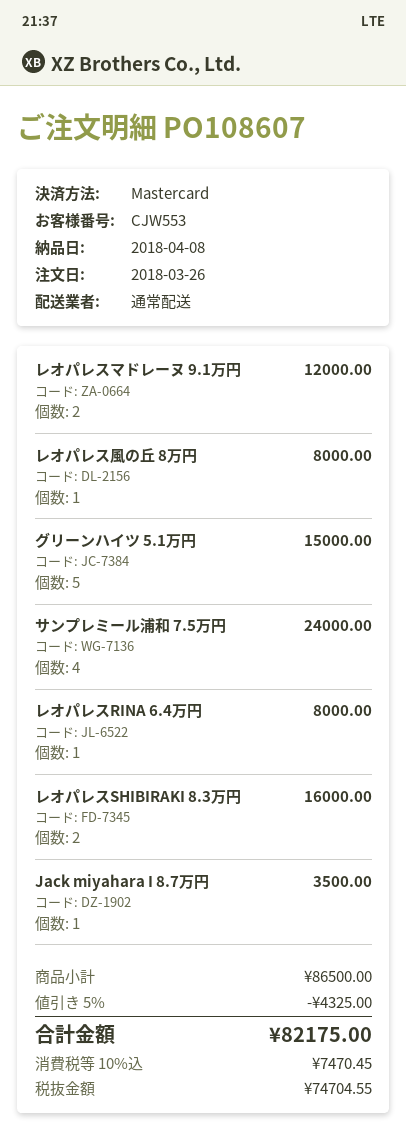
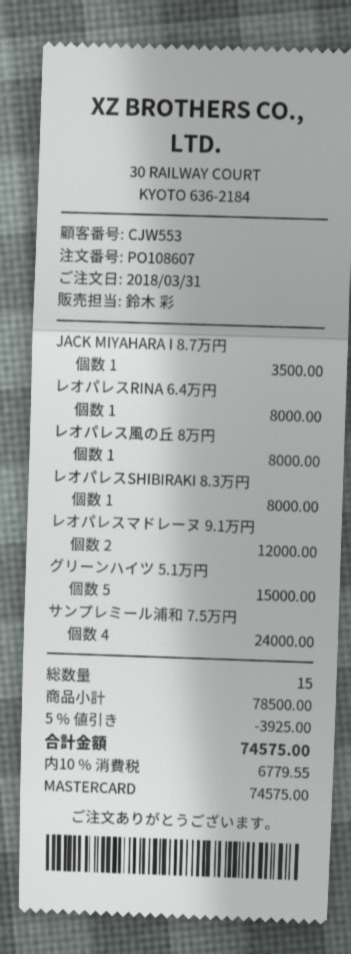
order date: 2018-03-26 -> 2018-03-31
レオパレスSHIBIRAKI 8.3万円: 2 for 16000.00 -> 1 for 8000.00
subtotal: 86500.00 -> 78500.00
discount: 5% = 4325.00 -> 5% = 3925.00
tax: 10% = 7470.45 -> 10% = 6779.55
total: 82175.00 -> 74575.00

